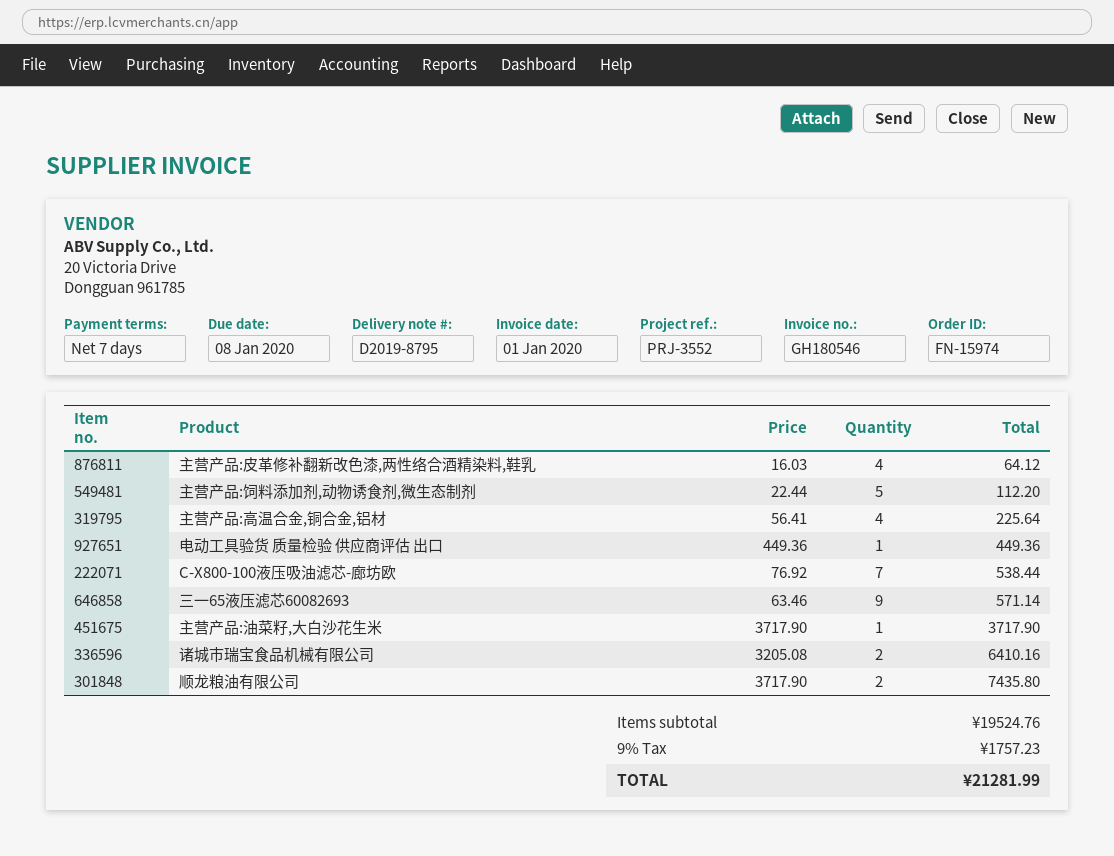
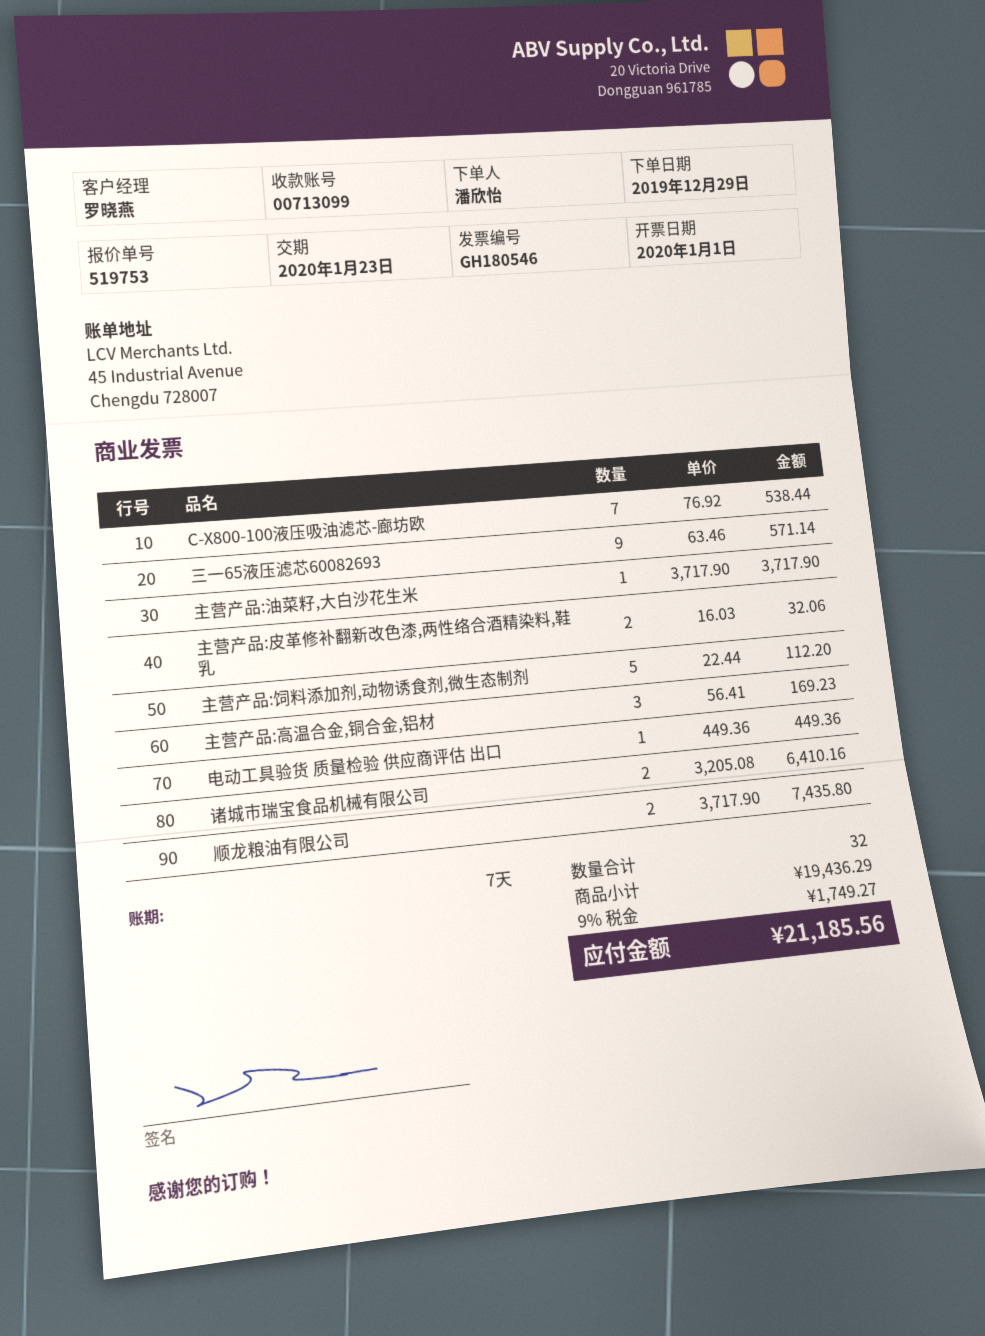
主营产品:皮革修补翻新改色漆,两性络合酒精染料,鞋乳: 4 x 16.03 = 64.12 -> 2 x 16.03 = 32.06
主营产品:高温合金,铜合金,铝材: 4 x 56.41 = 225.64 -> 3 x 56.41 = 169.23
subtotal: 19524.76 -> 19436.29
tax: 9% = 1757.23 -> 9% = 1749.27
total: 21281.99 -> 21185.56

